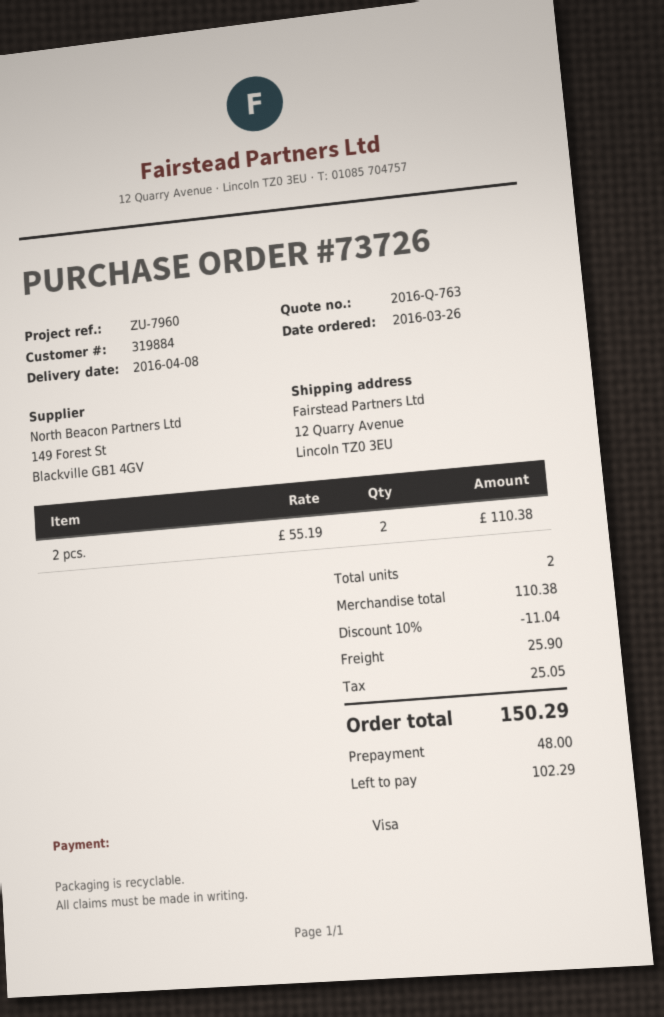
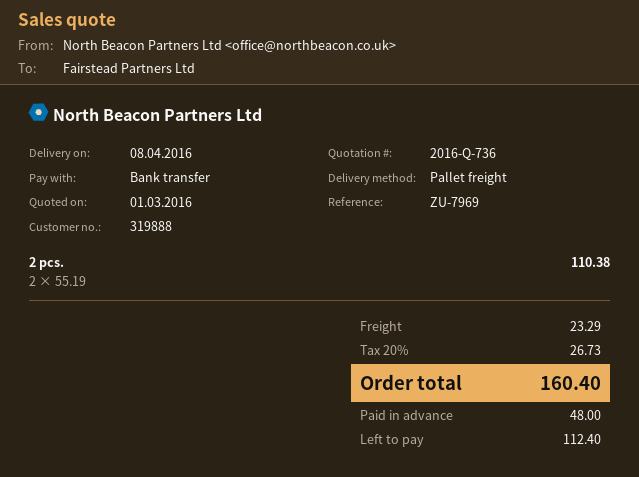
quote number: 2016-Q-763 -> 2016-Q-736
customer number: 319884 -> 319888
reference: ZU-7960 -> ZU-7969
payment method: Visa -> bank transfer
discount: 10% = 11.04 -> none
shipping: 25.90 -> 23.29
tax: 25.05 -> 26.73
total: 150.29 -> 160.40
balance: 102.29 -> 112.40

